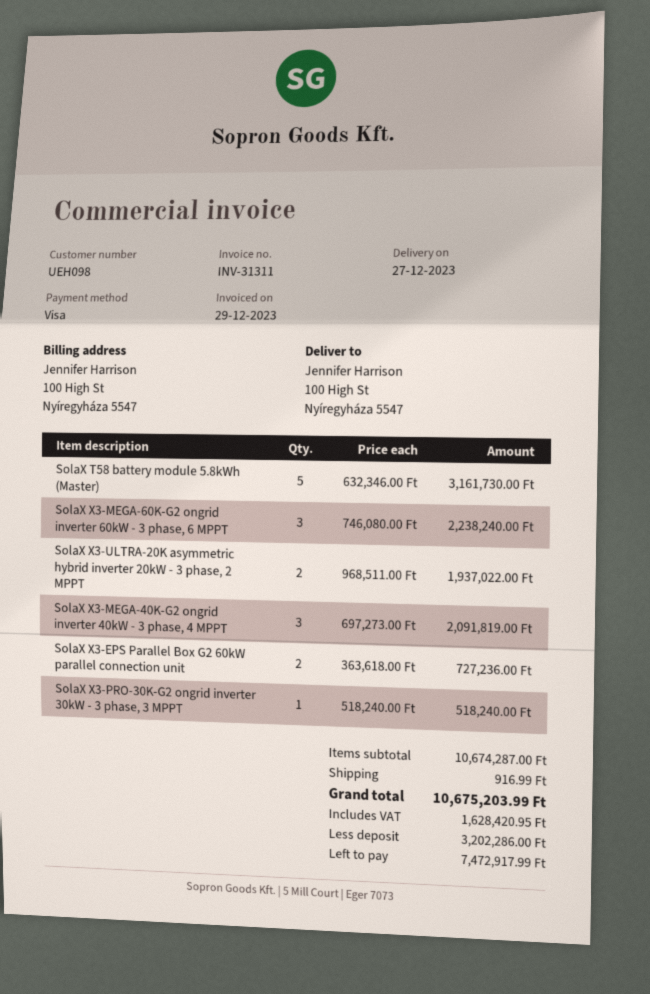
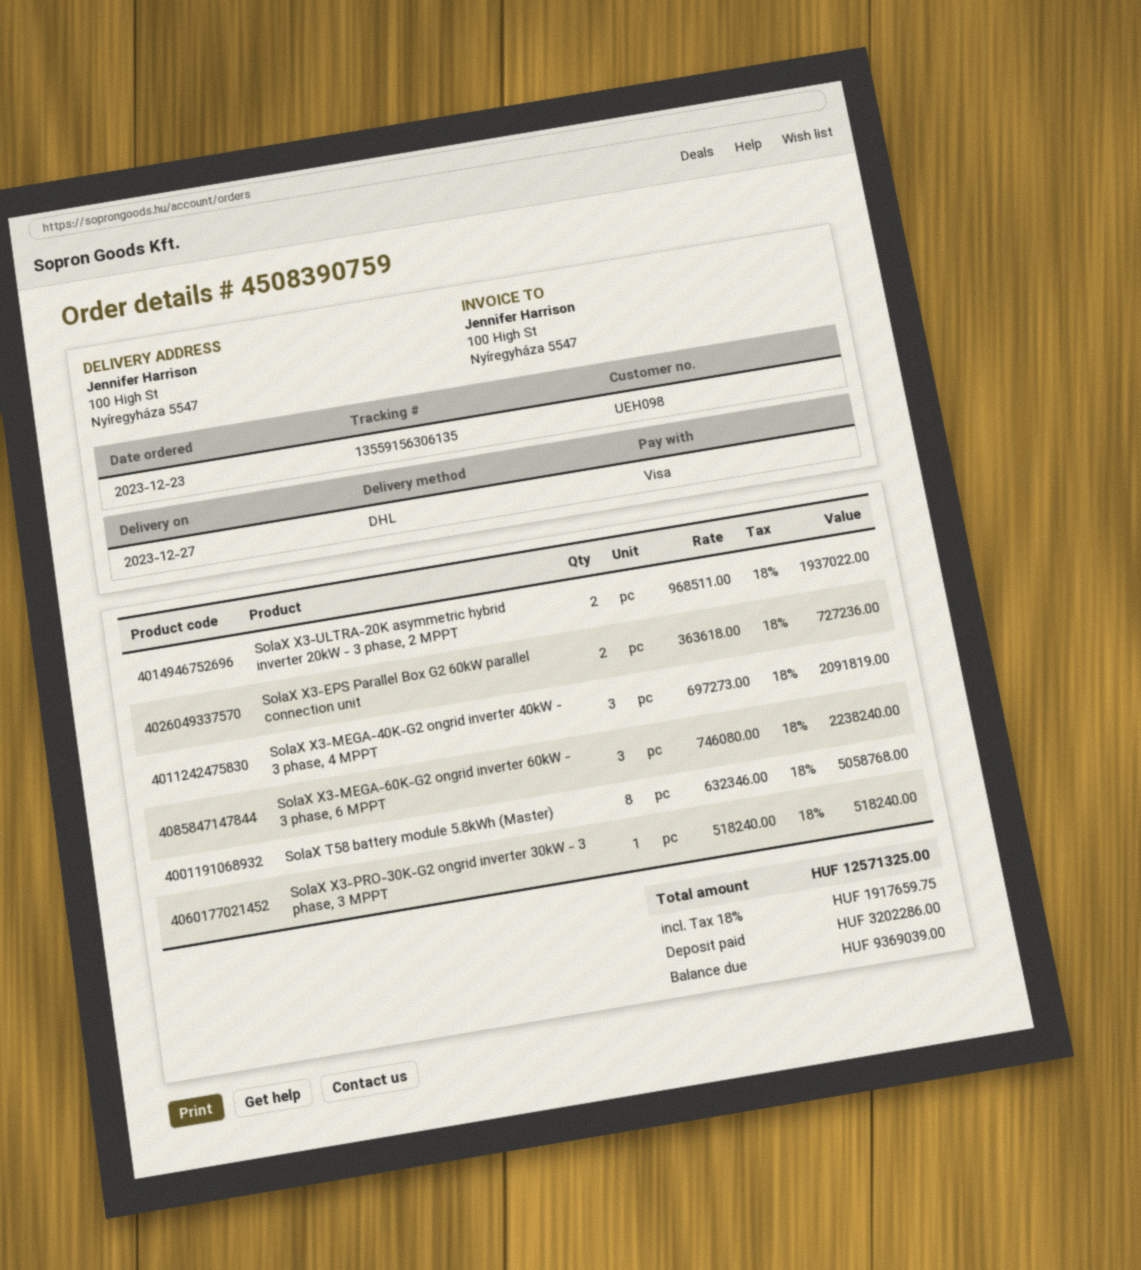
SolaX T58 battery module 5.8kWh (Master): 5 x 632346.00 = 3161730.00 -> 8 x 632346.00 = 5058768.00
shipping: 916.99 -> none
tax: 1628420.95 -> 1917659.75
total: 10675203.99 -> 12571325.00
balance: 7472917.99 -> 9369039.00

